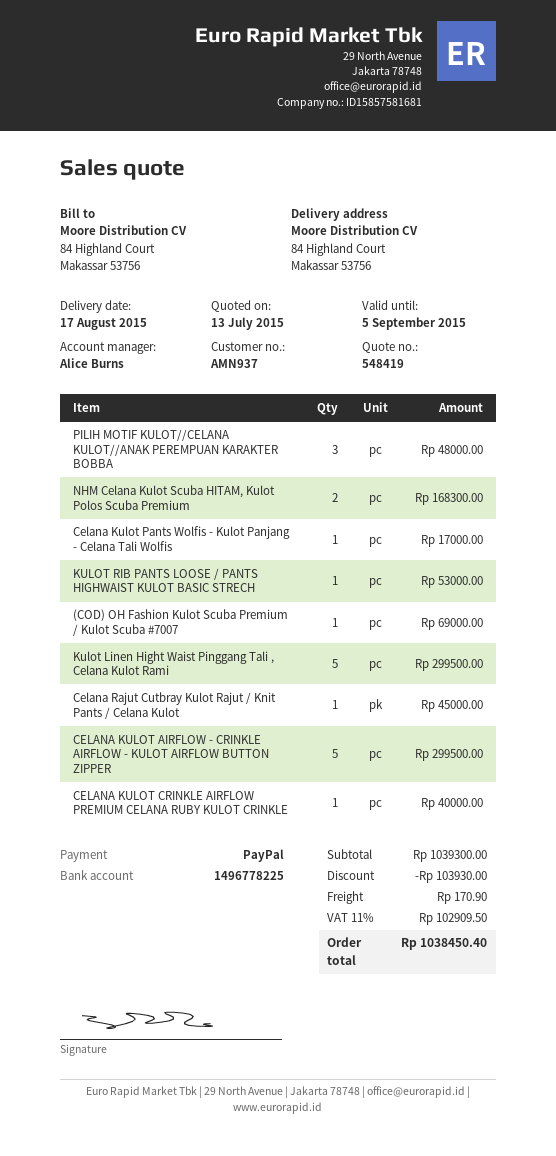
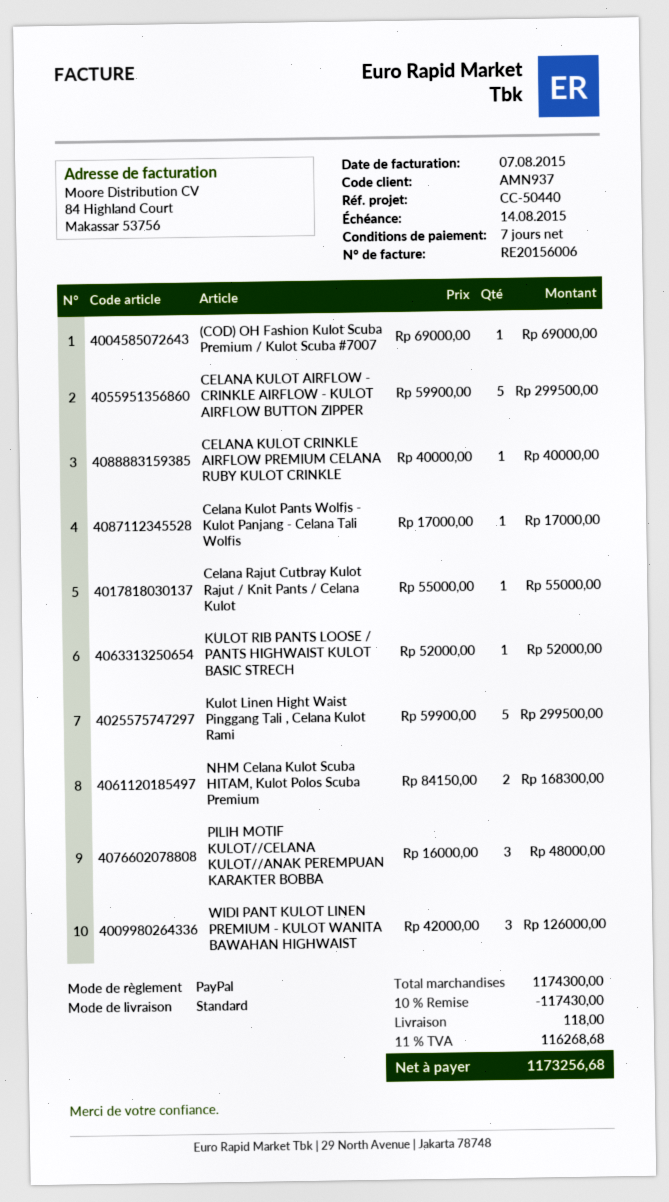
KULOT RIB PANTS LOOSE / PANTS HIGHWAIST KULOT BASIC STRECH: 1 for 53000.00 -> 1 for 52000.00
Celana Rajut Cutbray Kulot Rajut / Knit Pants / Celana Kulot: 1 for 45000.00 -> 1 for 55000.00
WIDI PANT KULOT LINEN PREMIUM - KULOT WANITA BAWAHAN HIGHWAIST: none -> 3 for 126000.00
subtotal: 1039300.00 -> 1174300.00
discount: 103930.00 -> 117430.00
shipping: 170.90 -> 118.00
tax: 11% = 102909.50 -> 11% = 116268.68
total: 1038450.40 -> 1173256.68

